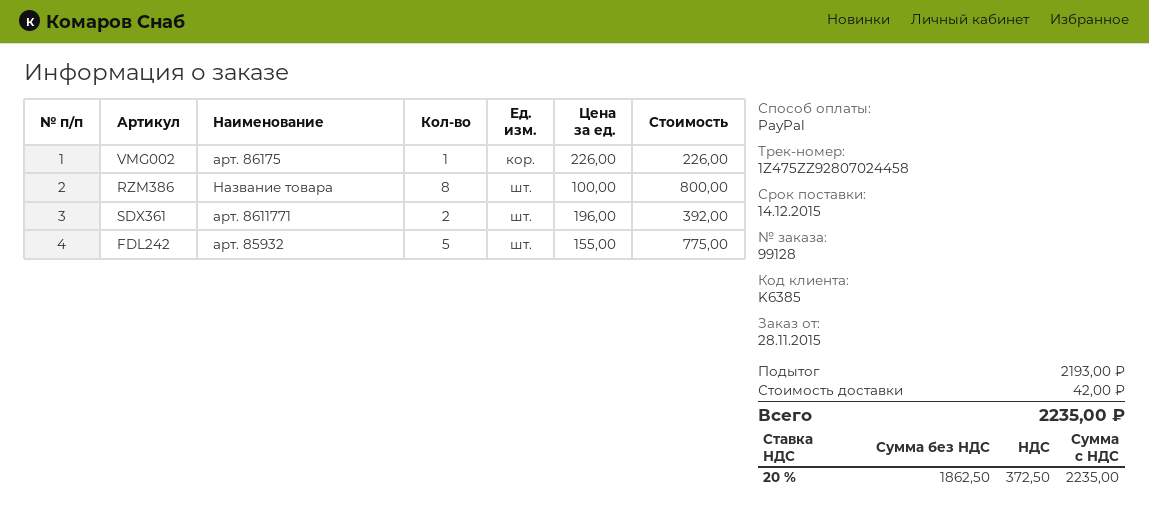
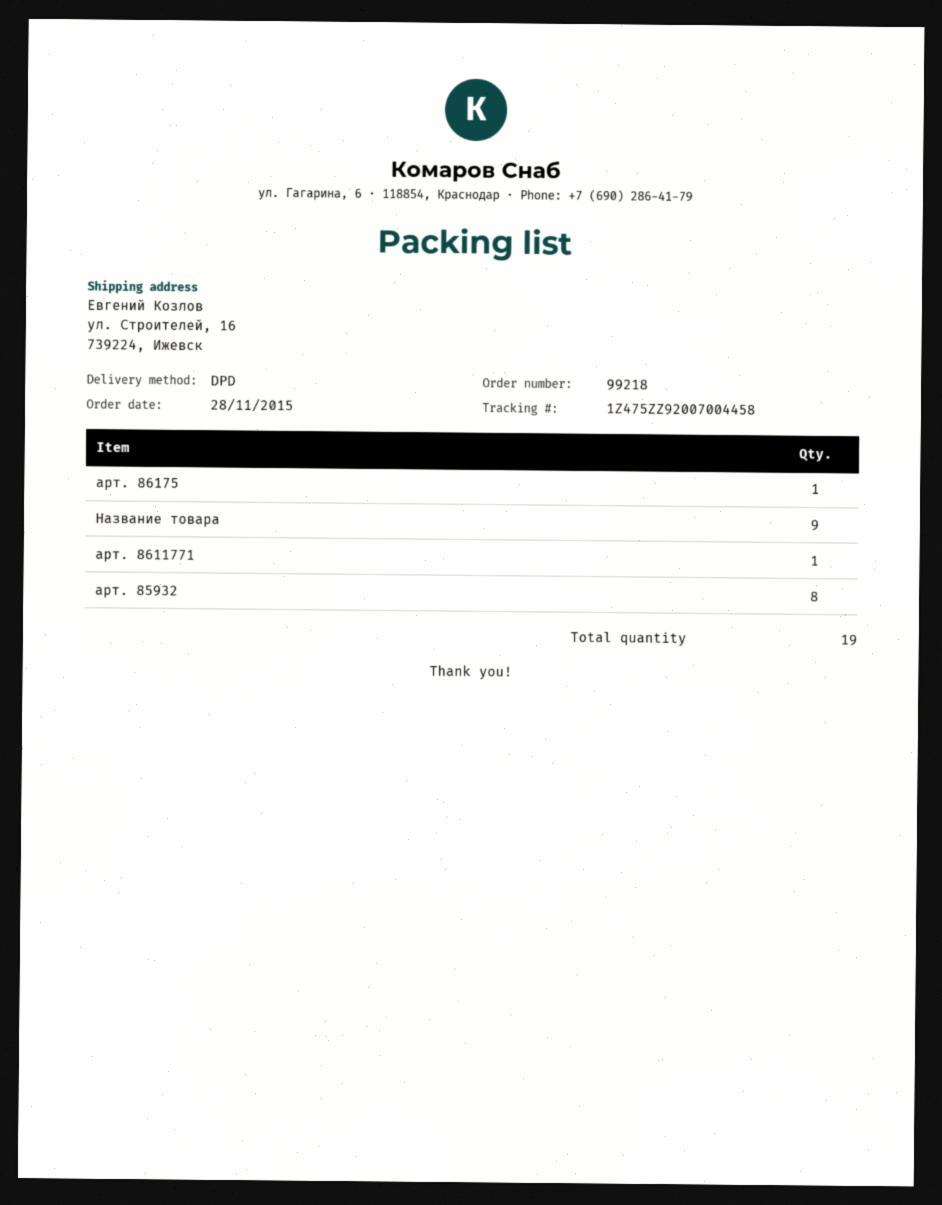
order number: 99128 -> 99218
tracking number: 1Z475ZZ92807024458 -> 1Z475ZZ92007004458
Название товара: 8 -> 9
арт. 8611771: 2 -> 1
арт. 85932: 5 -> 8

